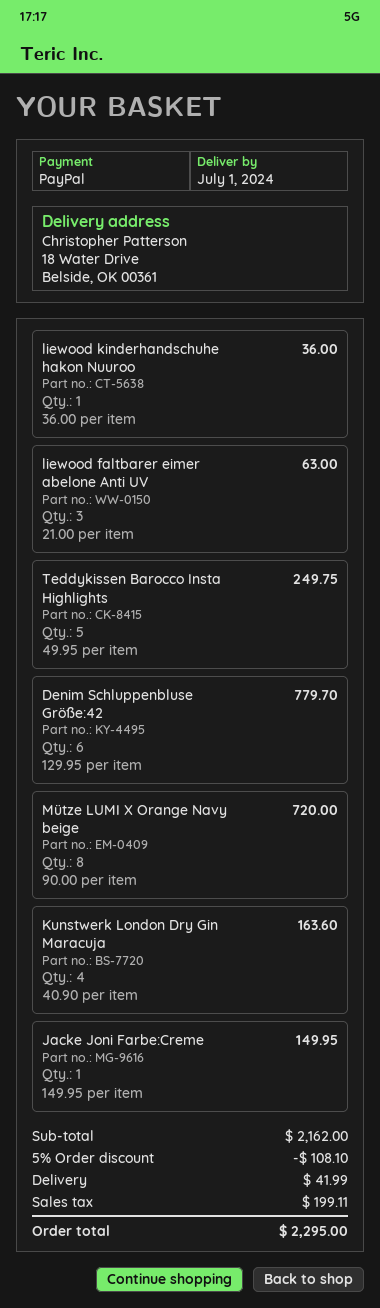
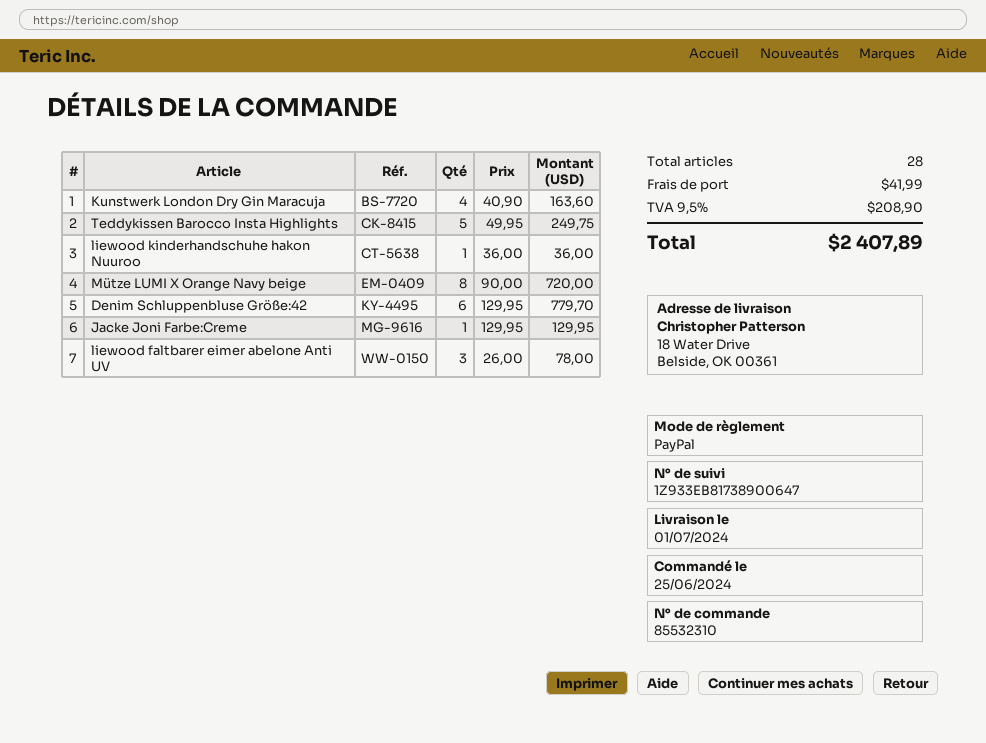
liewood faltbarer eimer abelone Anti UV: 3 x 21.00 = 63.00 -> 3 x 26.00 = 78.00
Jacke Joni Farbe:Creme: 1 x 149.95 = 149.95 -> 1 x 129.95 = 129.95
discount: 5% = 108.10 -> none
tax: 199.11 -> 208.90
total: 2295.00 -> 2407.89

